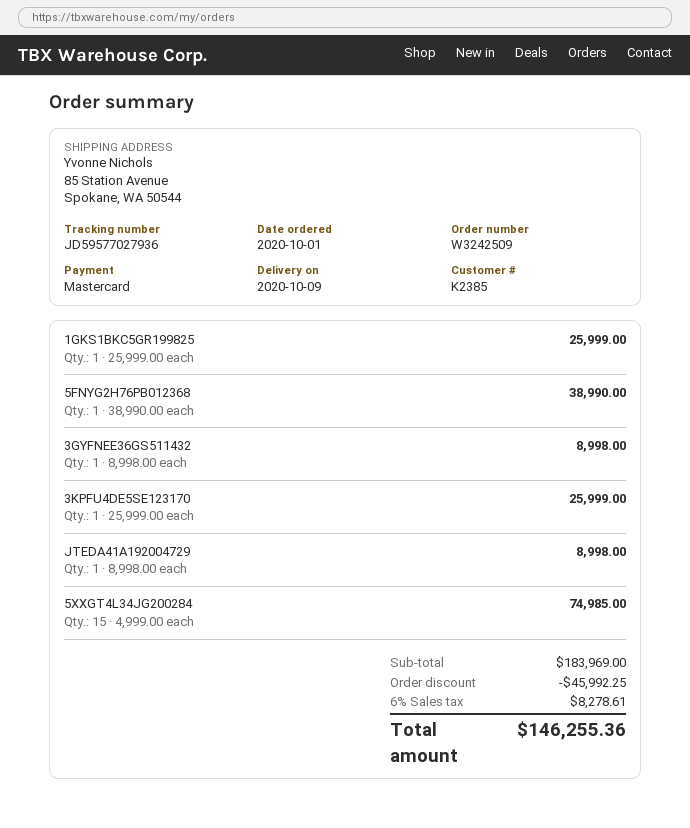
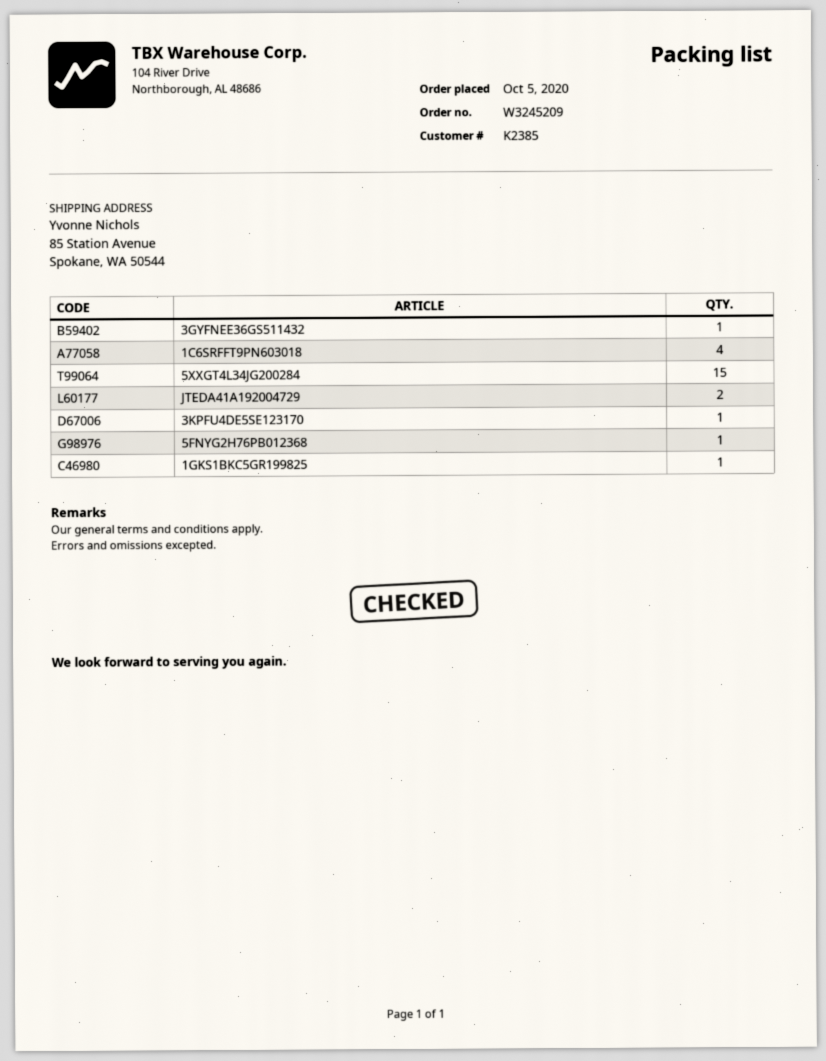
order number: W3242509 -> W3245209
order date: 2020-10-01 -> 2020-10-05
JTEDA41A192004729: 1 -> 2
1C6SRFFT9PN603018: none -> 4

